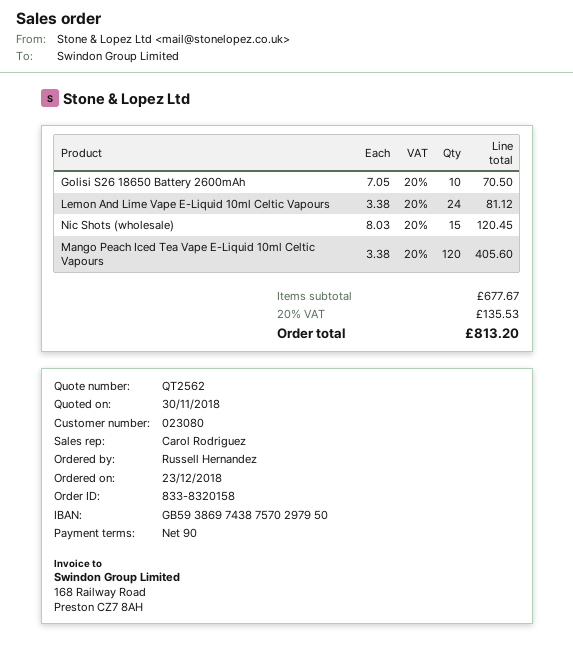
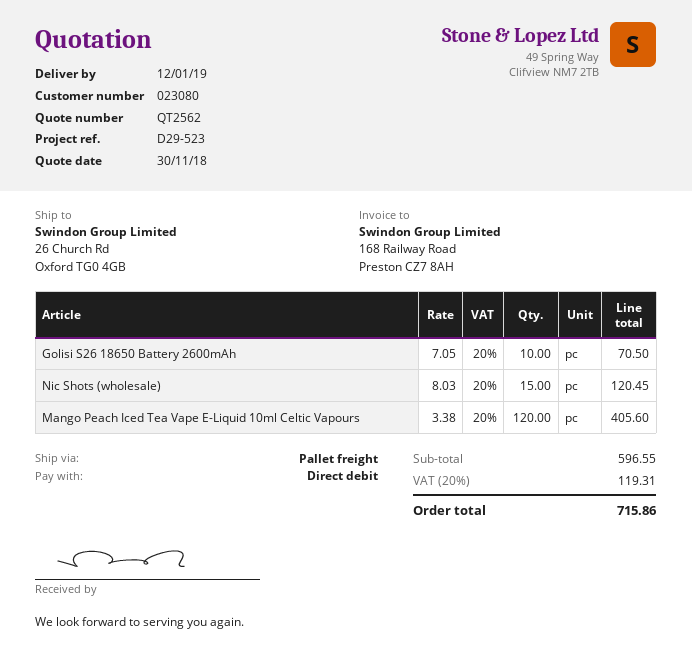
Lemon And Lime Vape E-Liquid 10ml Celtic Vapours: 24 x 3.38 = 81.12 -> none
subtotal: 677.67 -> 596.55
tax: 20% = 135.53 -> 20% = 119.31
total: 813.20 -> 715.86

